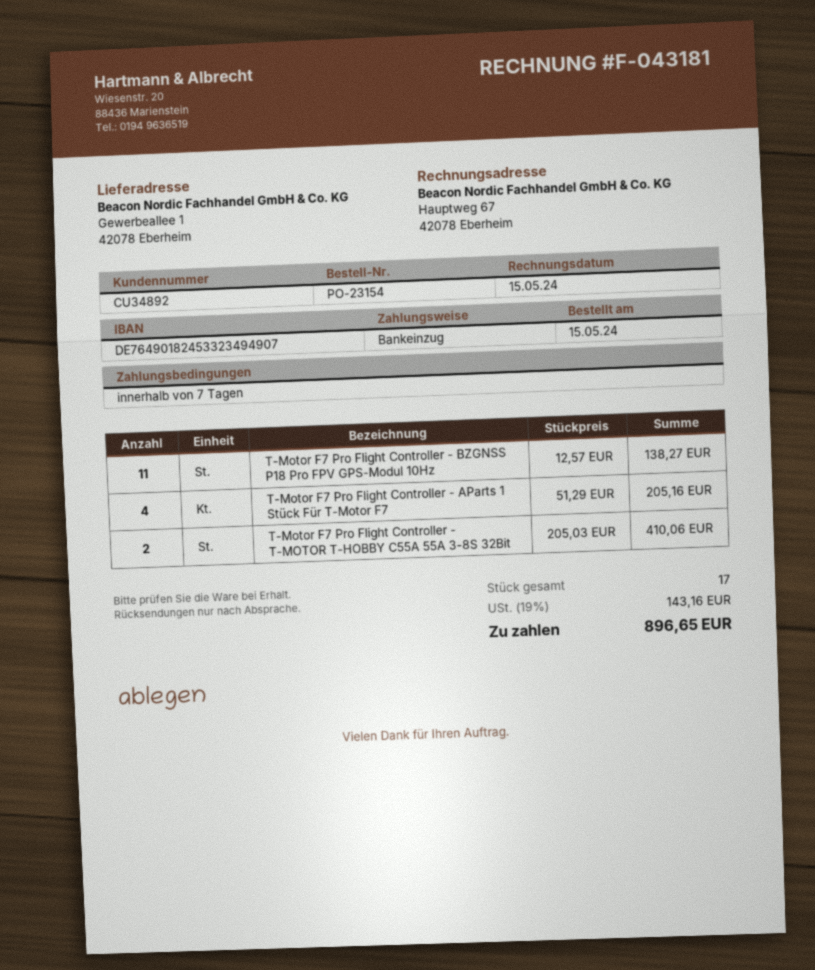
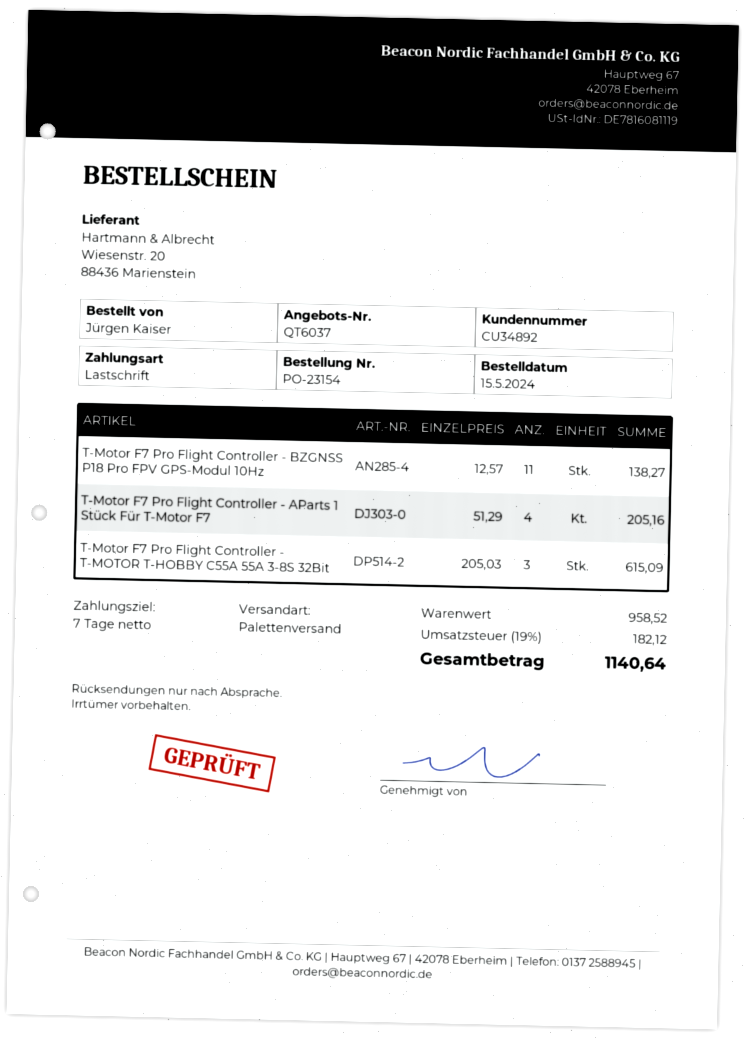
T-Motor F7 Pro Flight Controller - T-MOTOR T-HOBBY C55A 55A 3-8S 32Bit: 2 x 205.03 = 410.06 -> 3 x 205.03 = 615.09
tax: 19% = 143.16 -> 19% = 182.12
total: 896.65 -> 1140.64

